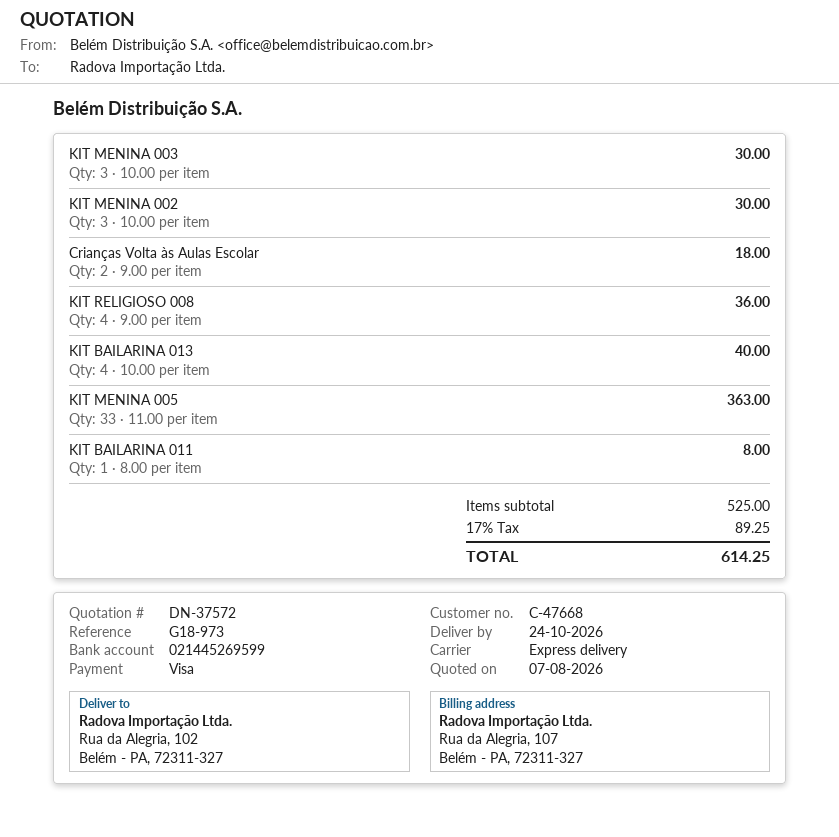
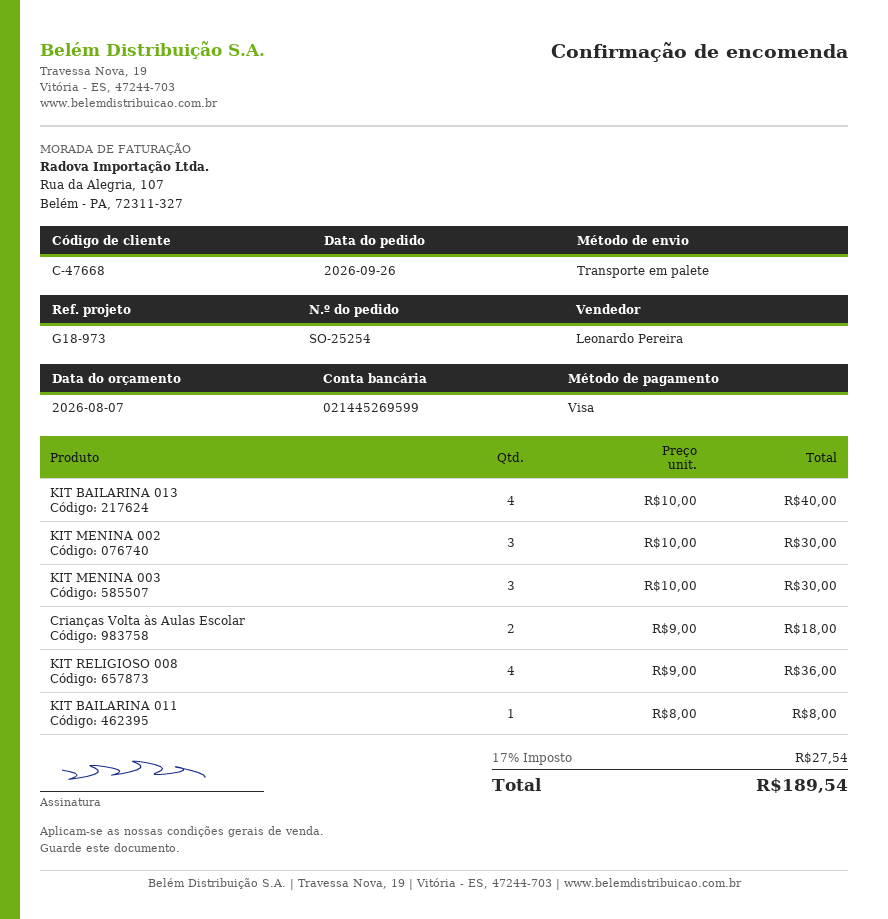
shipping method: express -> pallet freight
KIT MENINA 005: 33 x 11.00 = 363.00 -> none
tax: 17% = 89.25 -> 17% = 27.54
total: 614.25 -> 189.54

